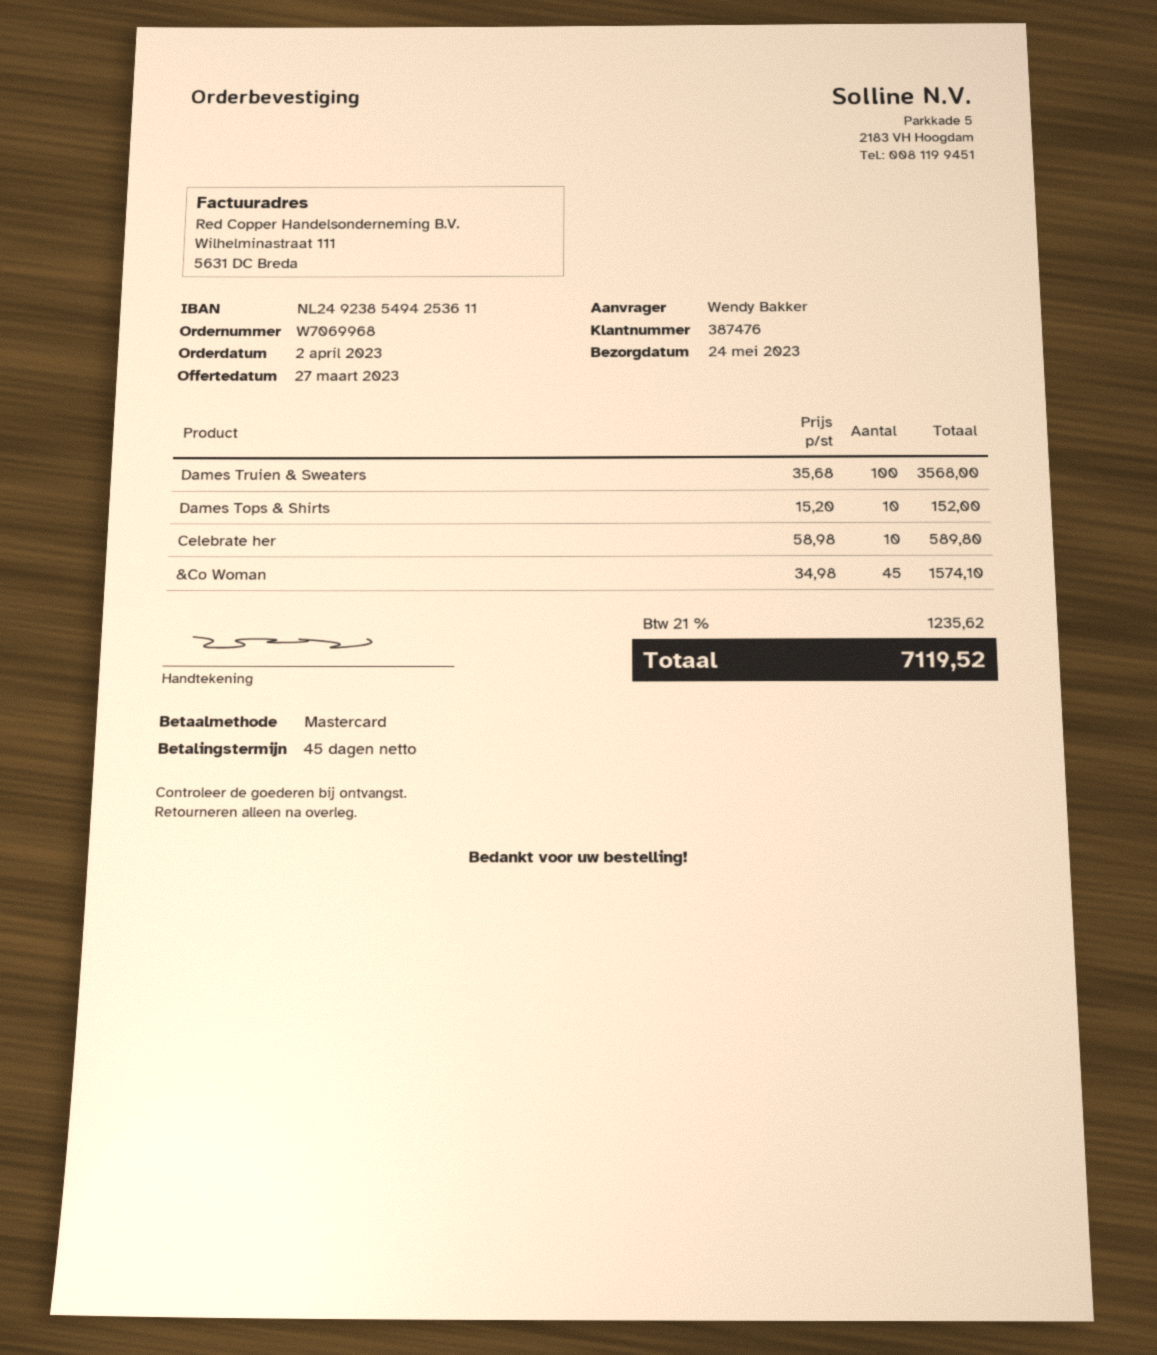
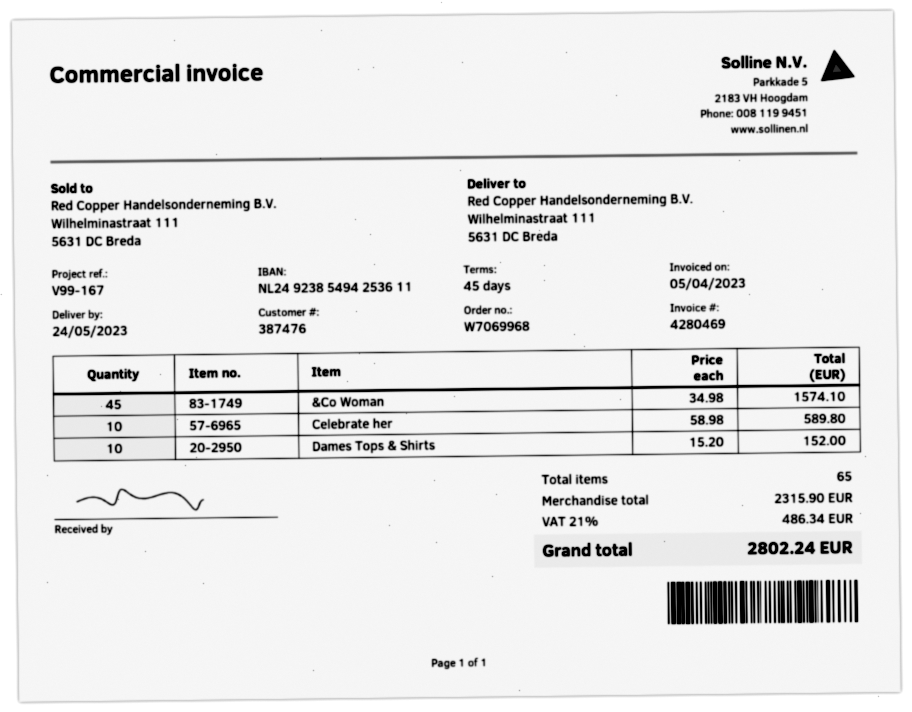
Dames Truien & Sweaters: 100 x 35.68 = 3568.00 -> none
tax: 21% = 1235.62 -> 21% = 486.34
total: 7119.52 -> 2802.24

